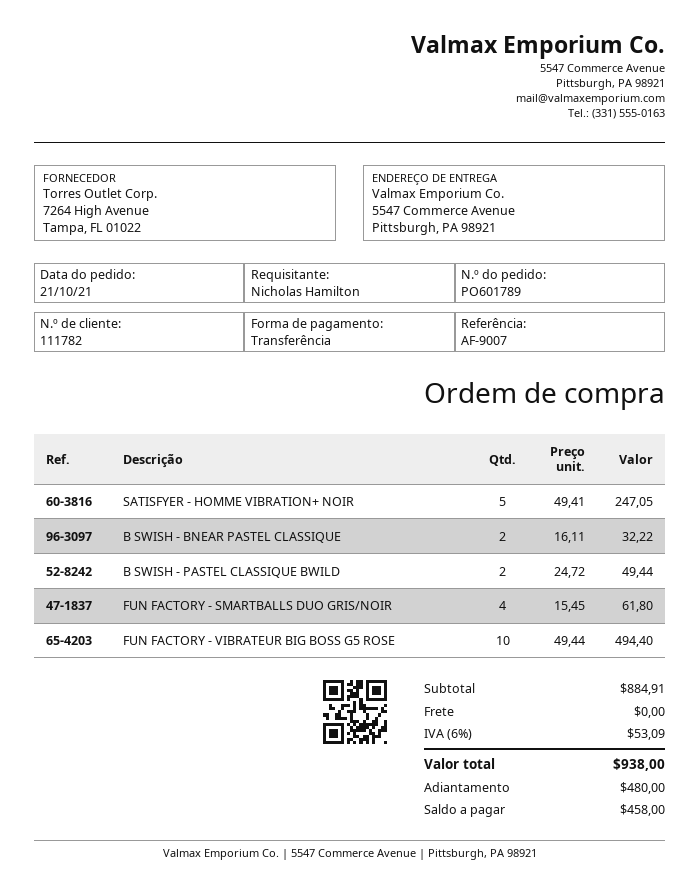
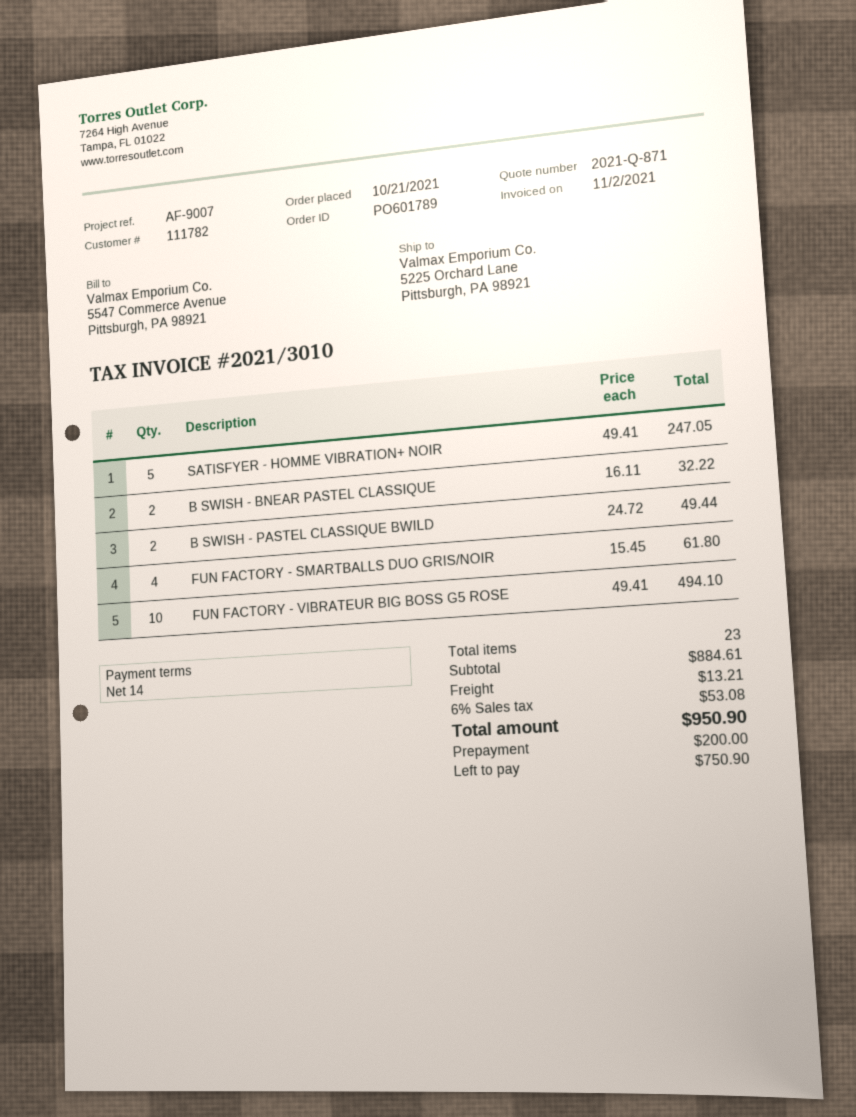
ship to: 5547 Commerce Avenue, Pittsburgh, PA 98921 -> 5225 Orchard Lane, Pittsburgh, PA 98921
FUN FACTORY - VIBRATEUR BIG BOSS G5 ROSE: 10 x 49.44 = 494.40 -> 10 x 49.41 = 494.10
subtotal: 884.91 -> 884.61
shipping: 0.00 -> 13.21
tax: 6% = 53.09 -> 6% = 53.08
total: 938.00 -> 950.90
deposit: 480.00 -> 200.00
balance: 458.00 -> 750.90

